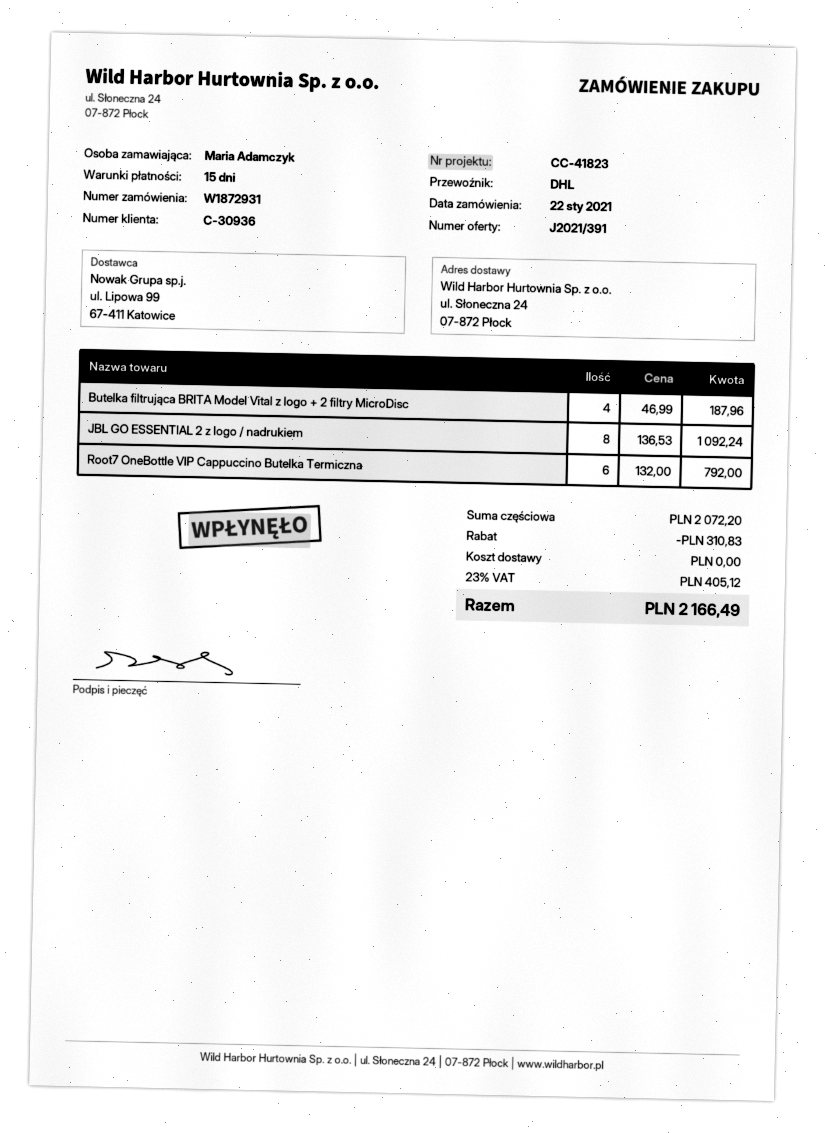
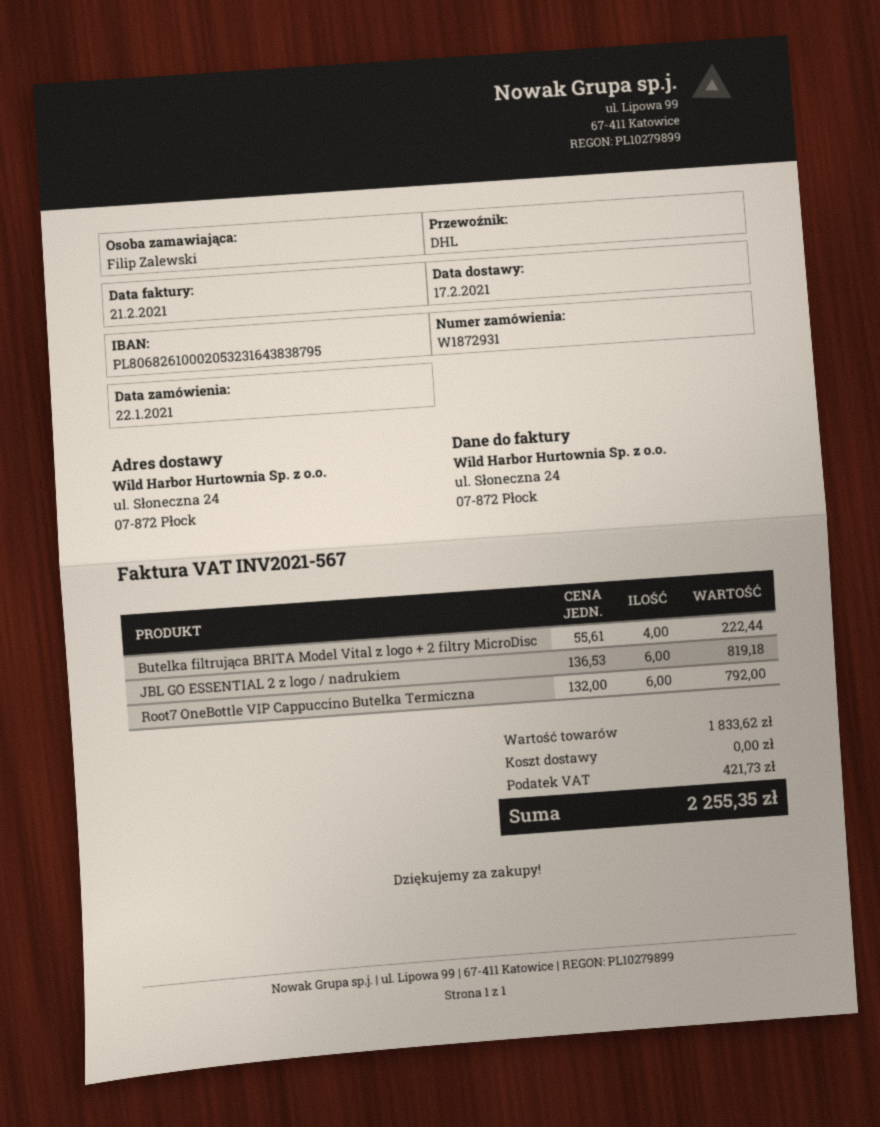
ordered by: Maria Adamczyk -> Filip Zalewski
Butelka filtrująca BRITA Model Vital z logo + 2 filtry MicroDisc: 4 x 46.99 = 187.96 -> 4 x 55.61 = 222.44
JBL GO ESSENTIAL 2 z logo / nadrukiem: 8 x 136.53 = 1092.24 -> 6 x 136.53 = 819.18
subtotal: 2072.20 -> 1833.62
discount: 310.83 -> none
tax: 405.12 -> 421.73
total: 2166.49 -> 2255.35

